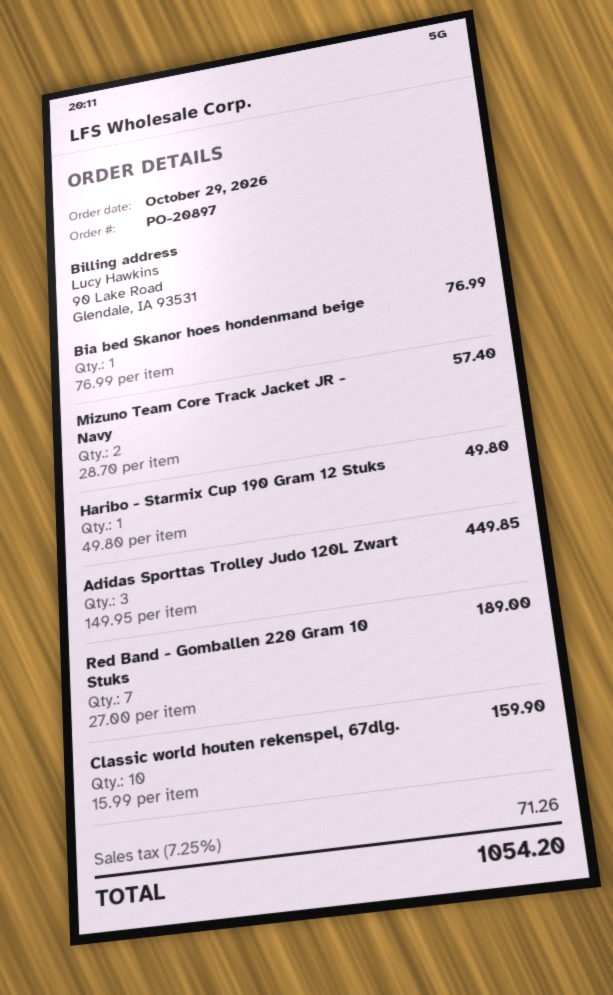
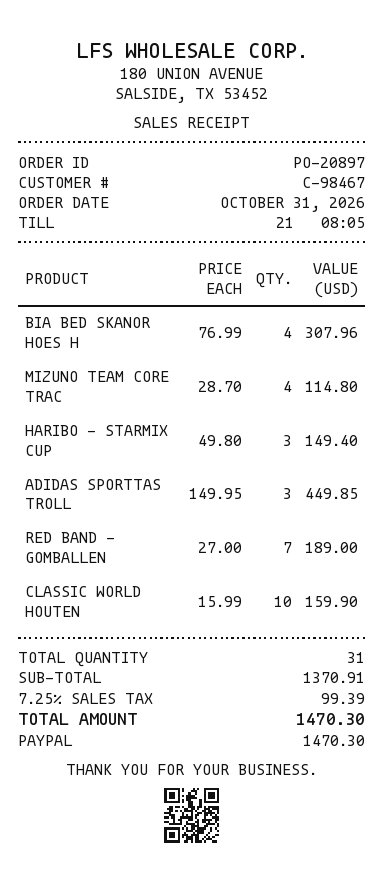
order date: 2026-10-29 -> 2026-10-31
Bia bed Skanor hoes hondenmand beige: 1 x 76.99 = 76.99 -> 4 x 76.99 = 307.96
Mizuno Team Core Track Jacket JR - Navy: 2 x 28.70 = 57.40 -> 4 x 28.70 = 114.80
Haribo - Starmix Cup 190 Gram 12 Stuks: 1 x 49.80 = 49.80 -> 3 x 49.80 = 149.40
tax: 7.25% = 71.26 -> 7.25% = 99.39
total: 1054.20 -> 1470.30

